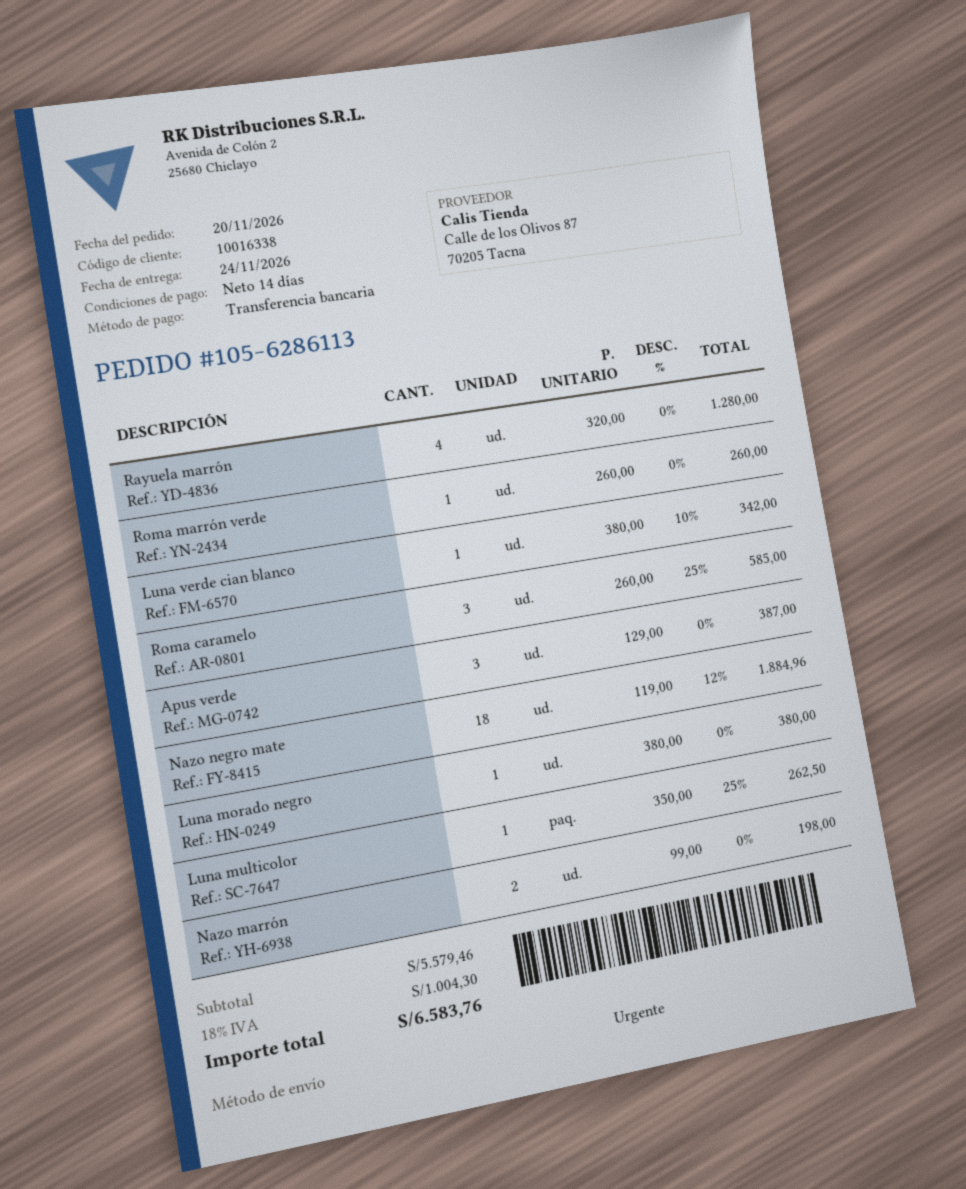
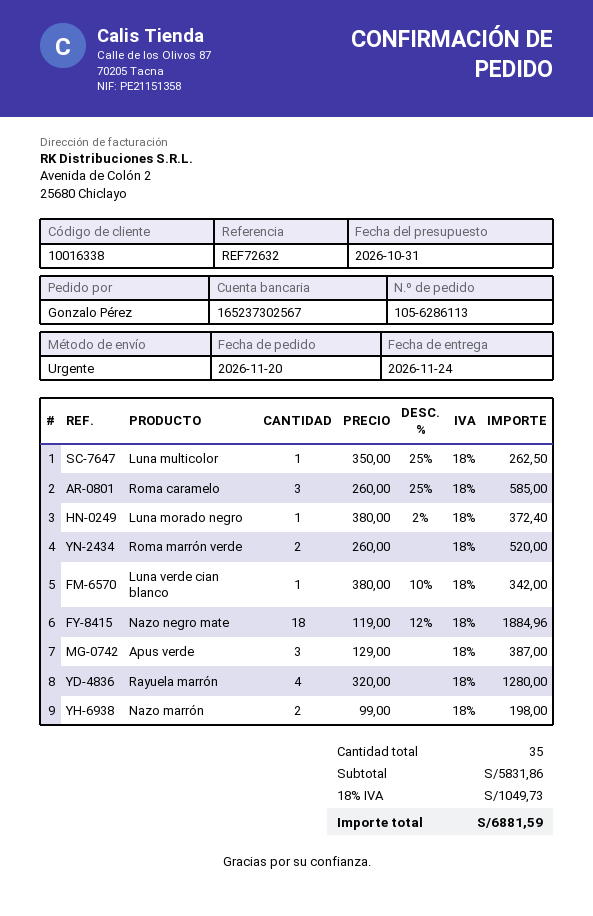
Roma marrón verde: 1 x 260.00 = 260.00 -> 2 x 260.00 = 520.00
Luna morado negro: 1 x 380.00 = 380.00 -> 1 x 380.00 - 2% = 372.40
subtotal: 5579.46 -> 5831.86
tax: 18% = 1004.30 -> 18% = 1049.73
total: 6583.76 -> 6881.59

